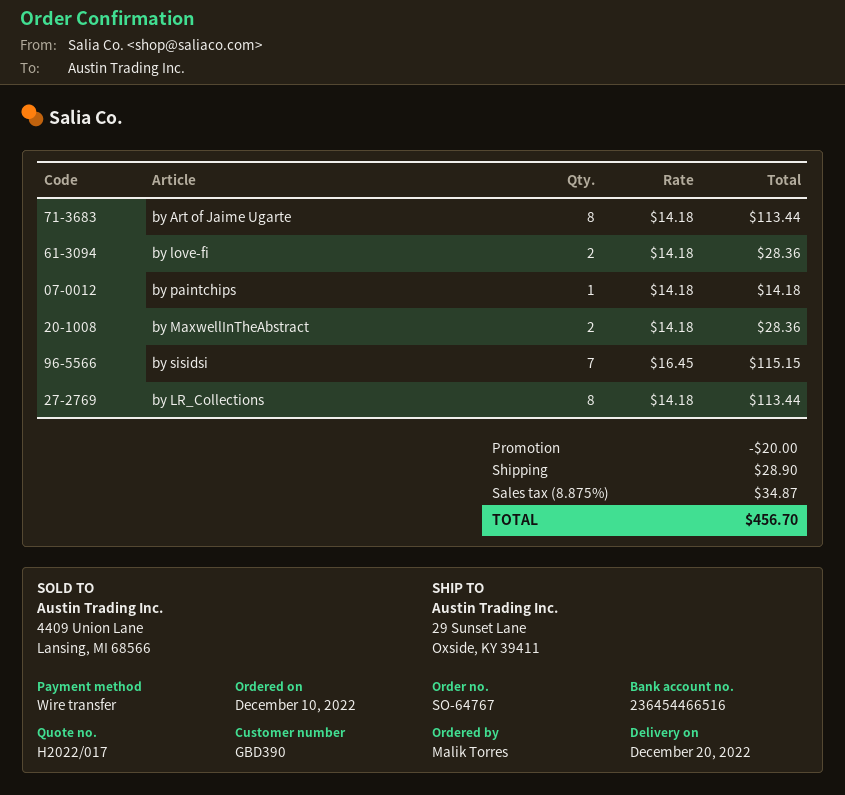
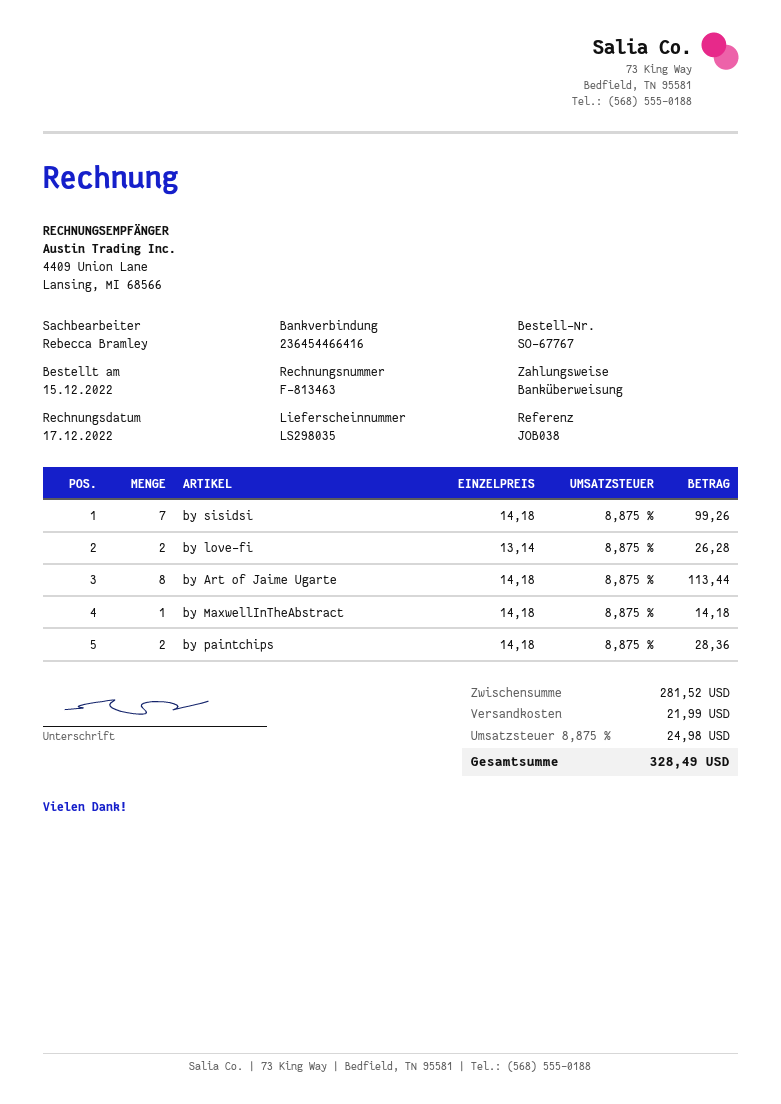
order number: SO-64767 -> SO-67767
order date: 2022-12-10 -> 2022-12-15
bank account: 236454466516 -> 236454466416
by love-fi: 2 x 14.18 = 28.36 -> 2 x 13.14 = 26.28
by paintchips: 1 x 14.18 = 14.18 -> 2 x 14.18 = 28.36
by MaxwellInTheAbstract: 2 x 14.18 = 28.36 -> 1 x 14.18 = 14.18
by sisidsi: 7 x 16.45 = 115.15 -> 7 x 14.18 = 99.26
by LR_Collections: 8 x 14.18 = 113.44 -> none
discount: 20.00 -> none
shipping: 28.90 -> 21.99
tax: 8.875% = 34.87 -> 8.875% = 24.98
total: 456.70 -> 328.49

